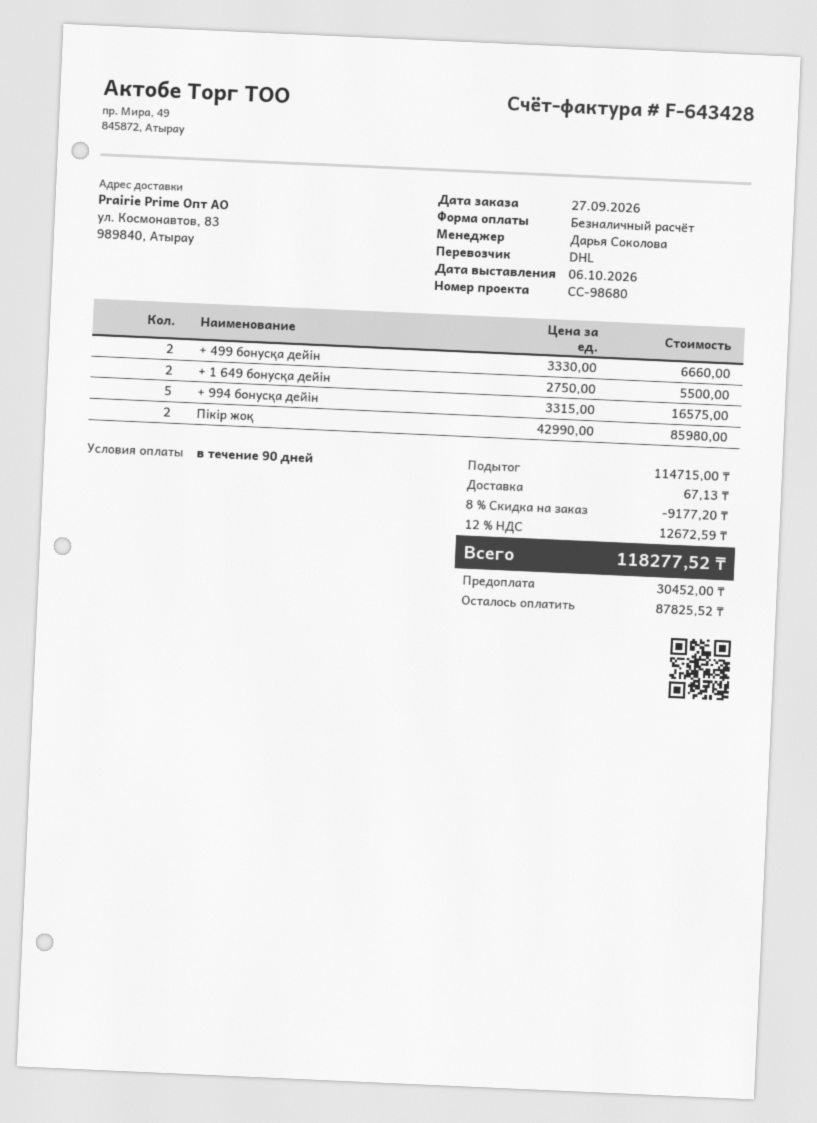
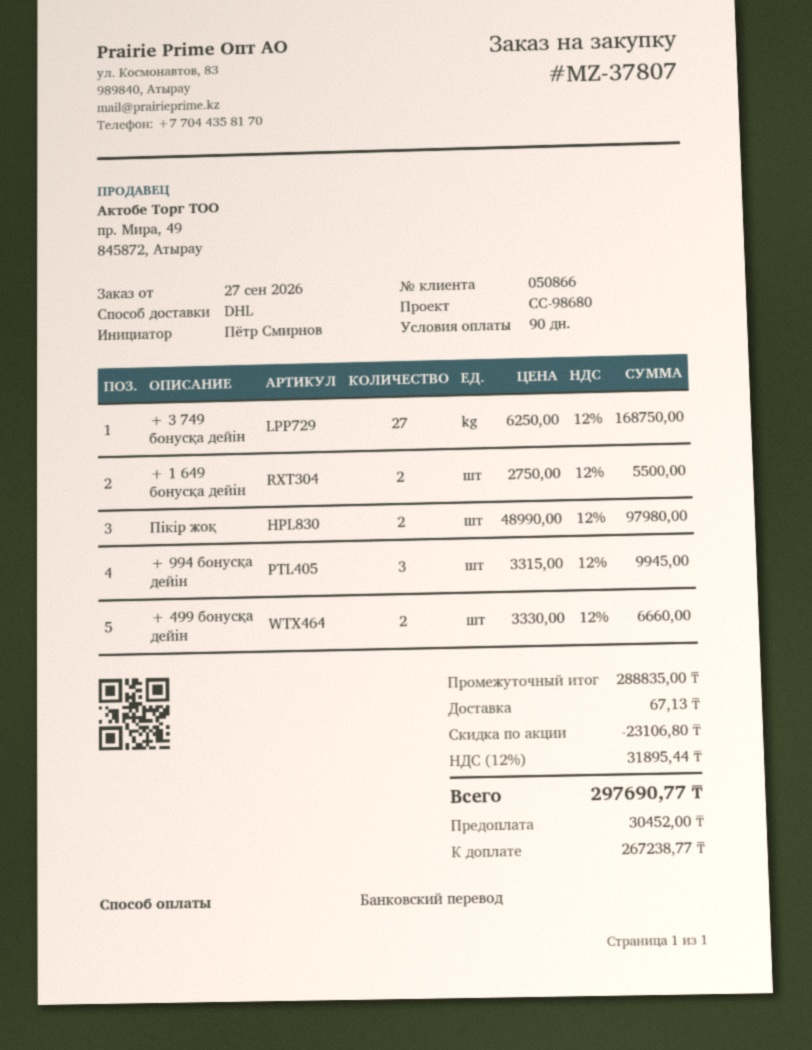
+ 994 бонусқа дейін: 5 x 3315.00 = 16575.00 -> 3 x 3315.00 = 9945.00
Пікір жоқ: 2 x 42990.00 = 85980.00 -> 2 x 48990.00 = 97980.00
+ 3 749 бонусқа дейін: none -> 27 x 6250.00 = 168750.00
subtotal: 114715.00 -> 288835.00
discount: 9177.20 -> 23106.80
tax: 12% = 12672.59 -> 12% = 31895.44
total: 118277.52 -> 297690.77
balance: 87825.52 -> 267238.77

